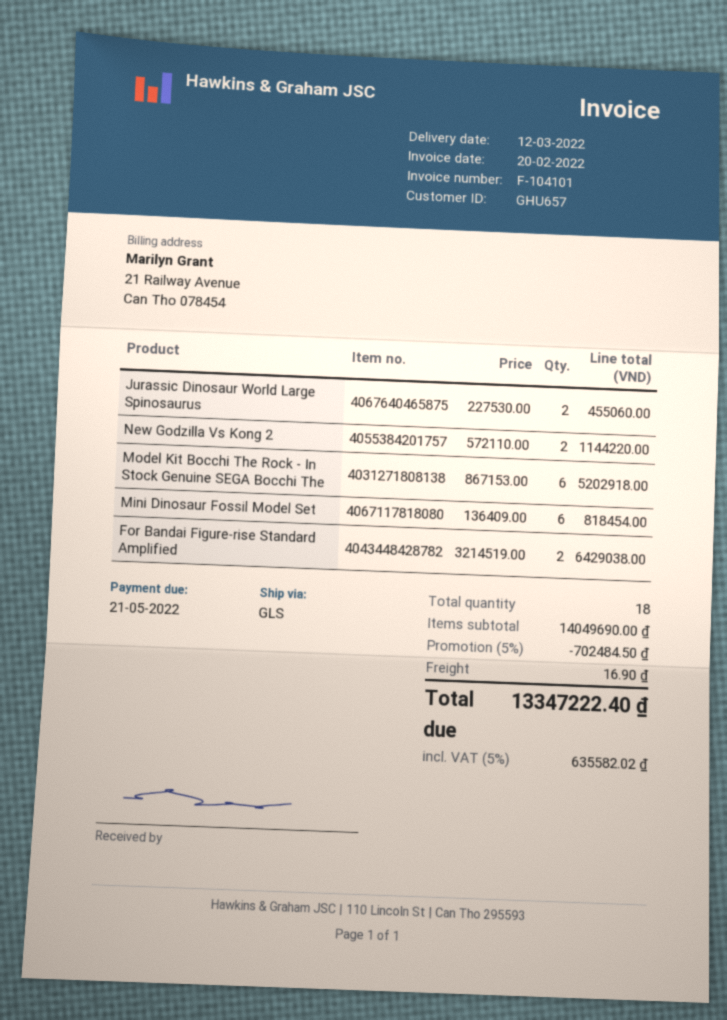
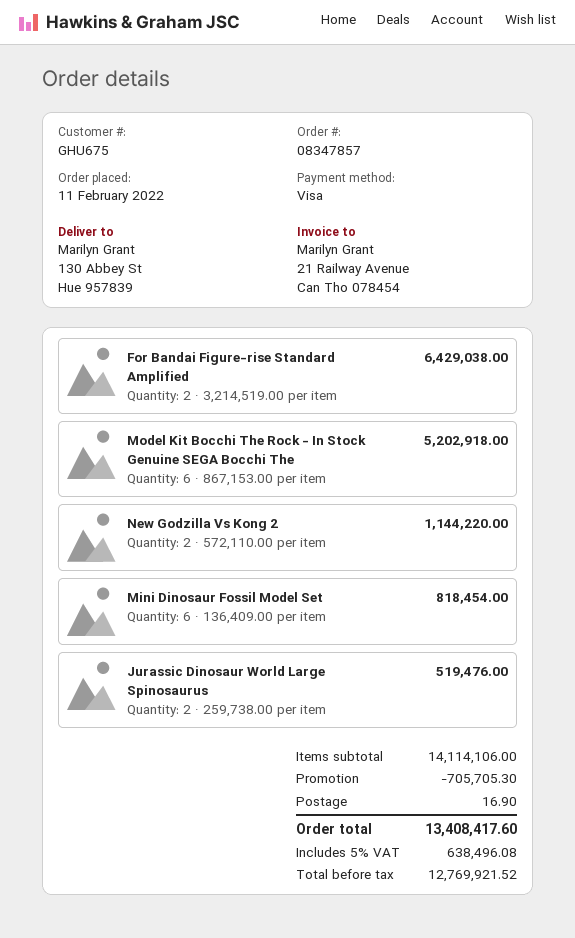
customer number: GHU657 -> GHU675
Jurassic Dinosaur World Large Spinosaurus: 2 x 227530.00 = 455060.00 -> 2 x 259738.00 = 519476.00
subtotal: 14049690.00 -> 14114106.00
discount: 702484.50 -> 705705.30
tax: 5% = 635582.02 -> 5% = 638496.08
total: 13347222.40 -> 13408417.60

